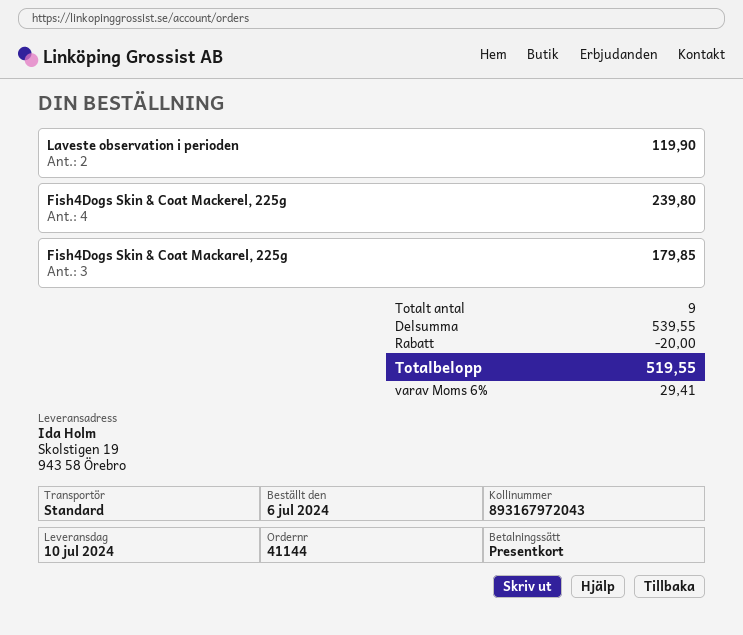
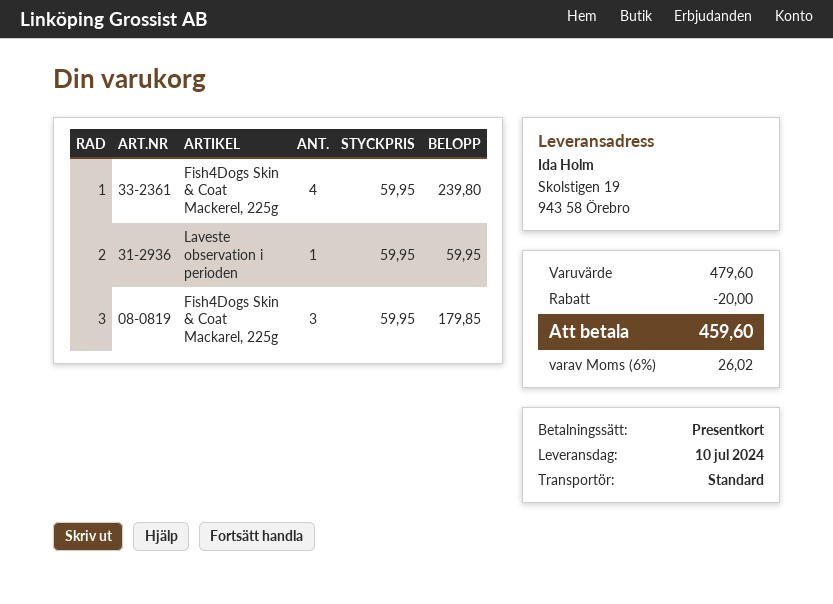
Laveste observation i perioden: 2 for 119.90 -> 1 for 59.95
subtotal: 539.55 -> 479.60
tax: 6% = 29.41 -> 6% = 26.02
total: 519.55 -> 459.60

